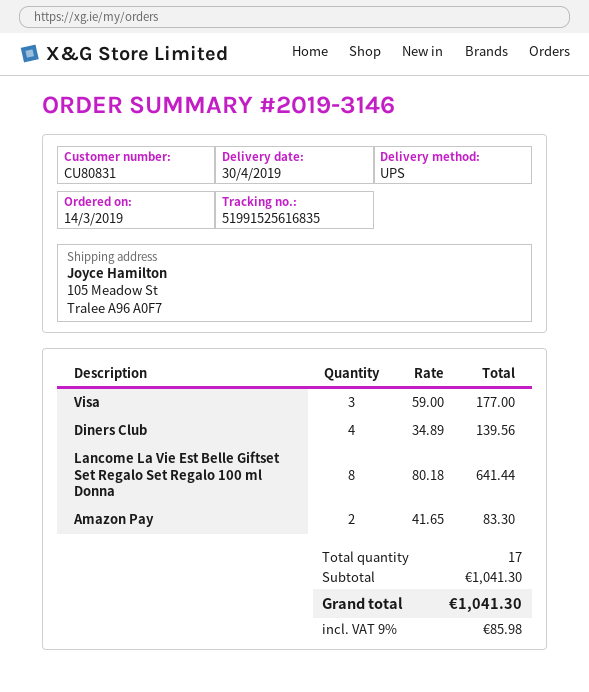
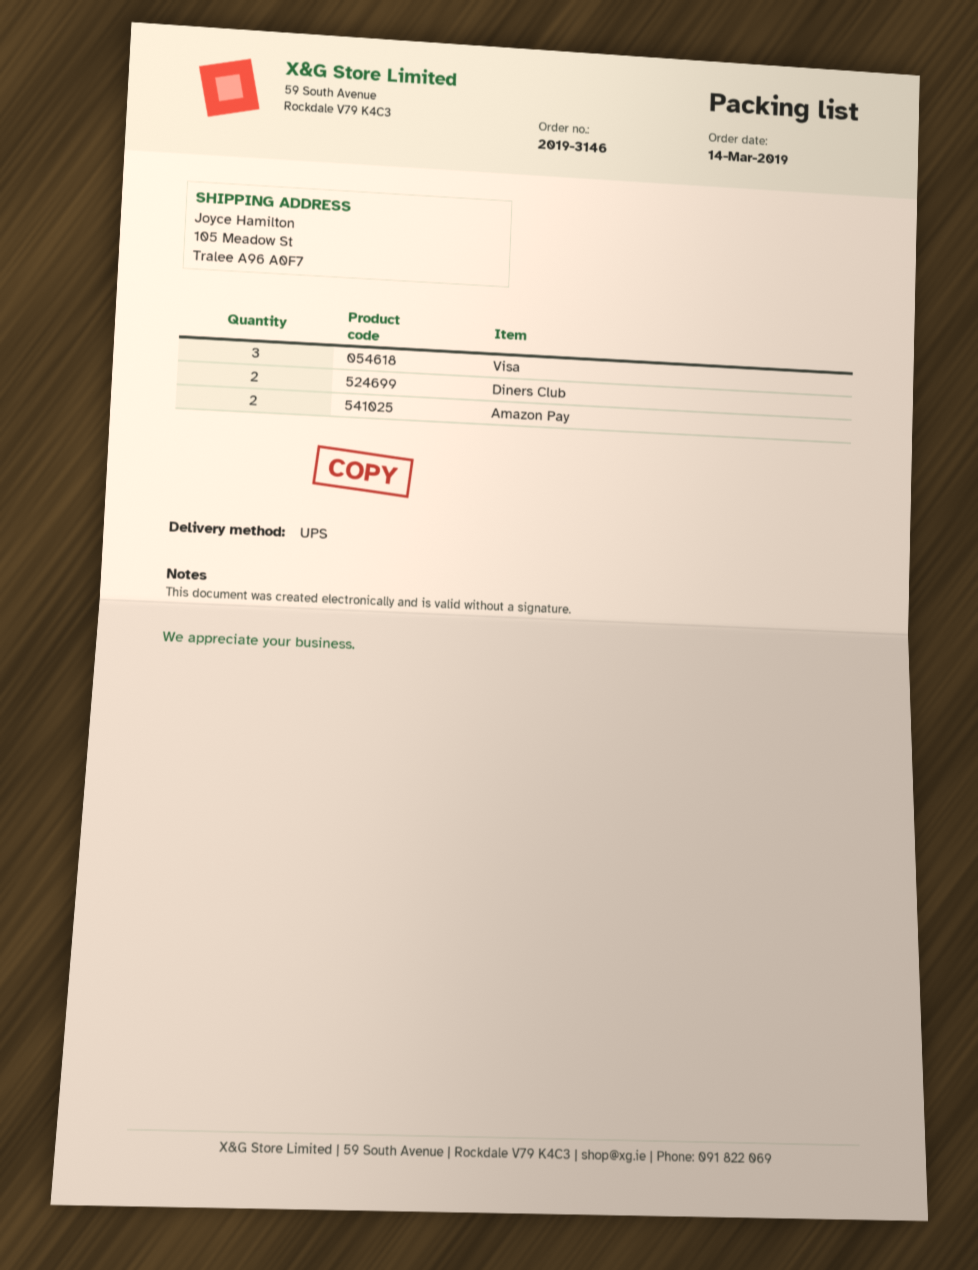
Diners Club: 4 -> 2
Lancome La Vie Est Belle Giftset Set Regalo Set Regalo 100 ml Donna: 8 -> none

